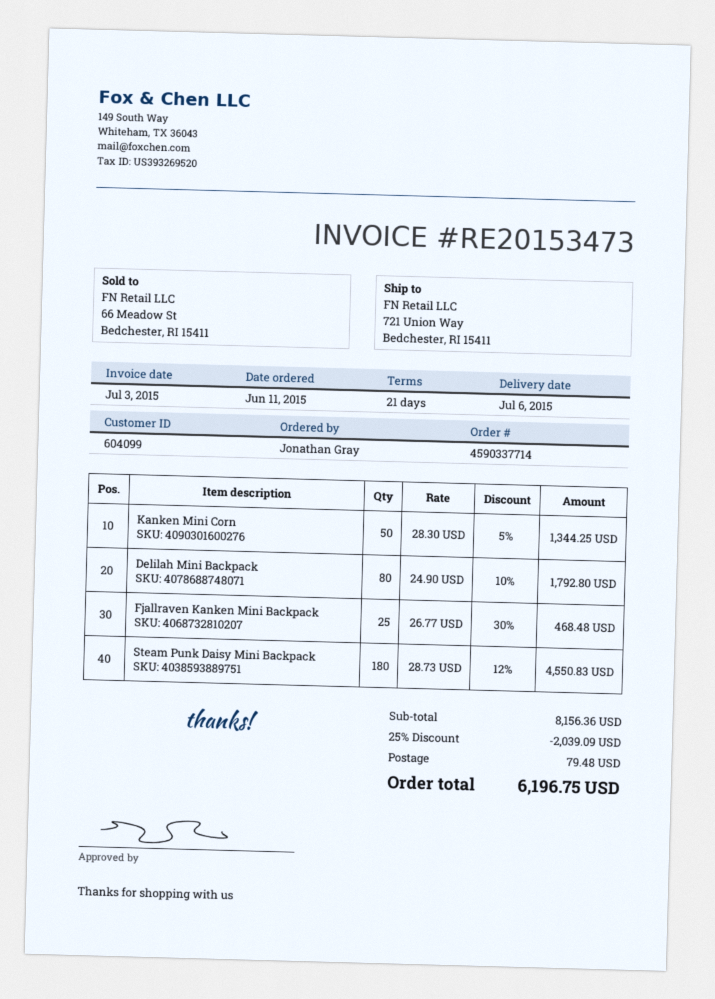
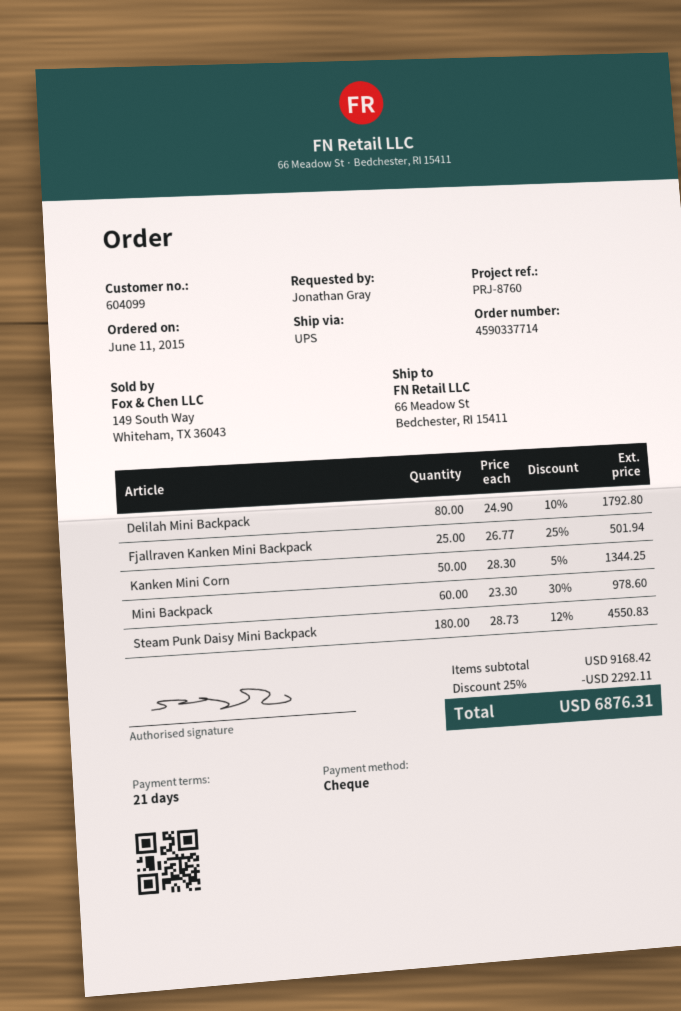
ship to: 721 Union Way, Bedchester, RI 15411 -> 66 Meadow St, Bedchester, RI 15411
Fjallraven Kanken Mini Backpack: 25 x 26.77 - 30% = 468.48 -> 25 x 26.77 - 25% = 501.94
Mini Backpack: none -> 60 x 23.30 - 30% = 978.60
subtotal: 8156.36 -> 9168.42
discount: 25% = 2039.09 -> 25% = 2292.11
shipping: 79.48 -> none
total: 6196.75 -> 6876.31

